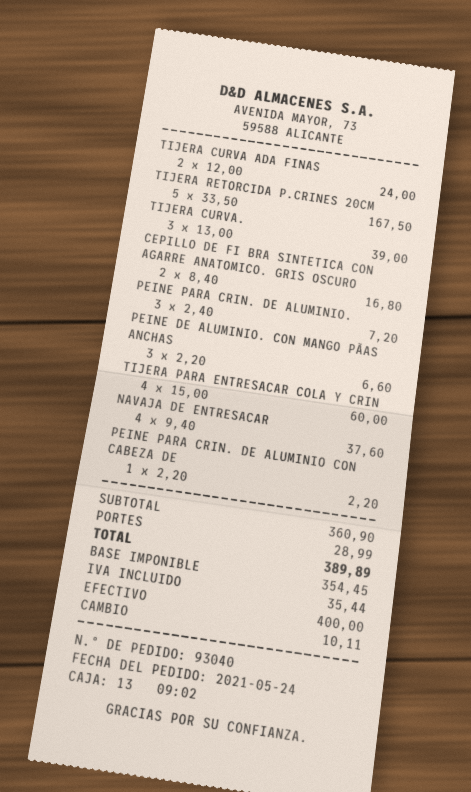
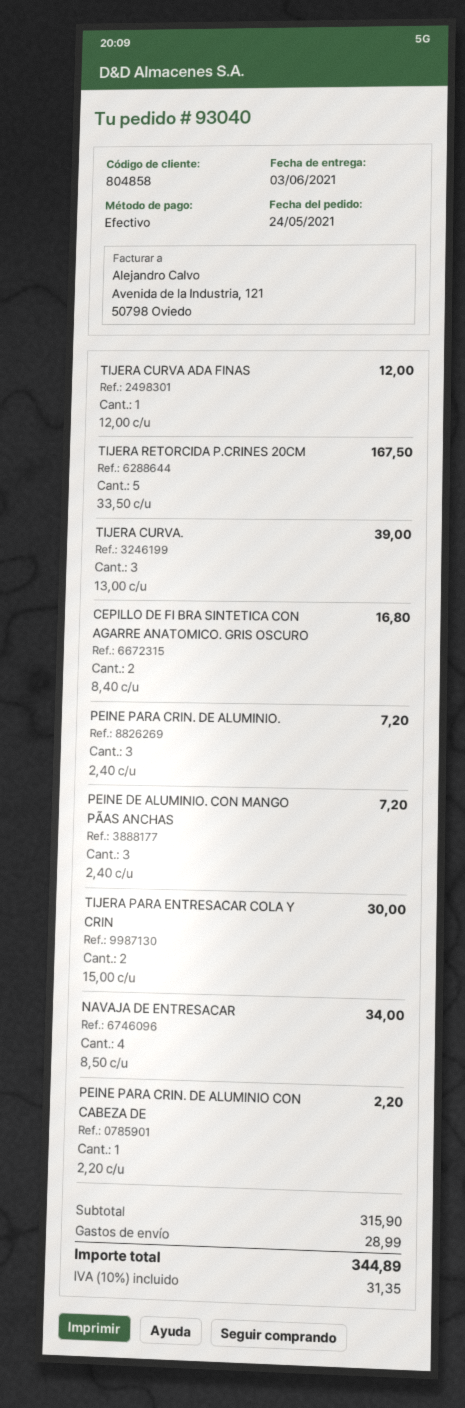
TIJERA CURVA ADA FINAS: 2 x 12.00 = 24.00 -> 1 x 12.00 = 12.00
PEINE DE ALUMINIO. CON MANGO PÃAS ANCHAS: 3 x 2.20 = 6.60 -> 3 x 2.40 = 7.20
TIJERA PARA ENTRESACAR COLA Y CRIN: 4 x 15.00 = 60.00 -> 2 x 15.00 = 30.00
NAVAJA DE ENTRESACAR: 4 x 9.40 = 37.60 -> 4 x 8.50 = 34.00
subtotal: 360.90 -> 315.90
tax: 35.44 -> 31.35
total: 389.89 -> 344.89

